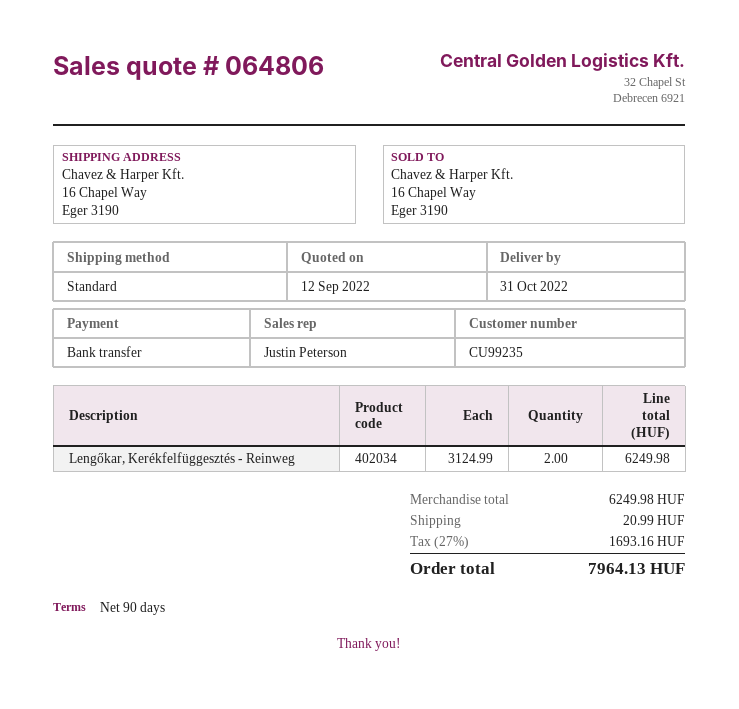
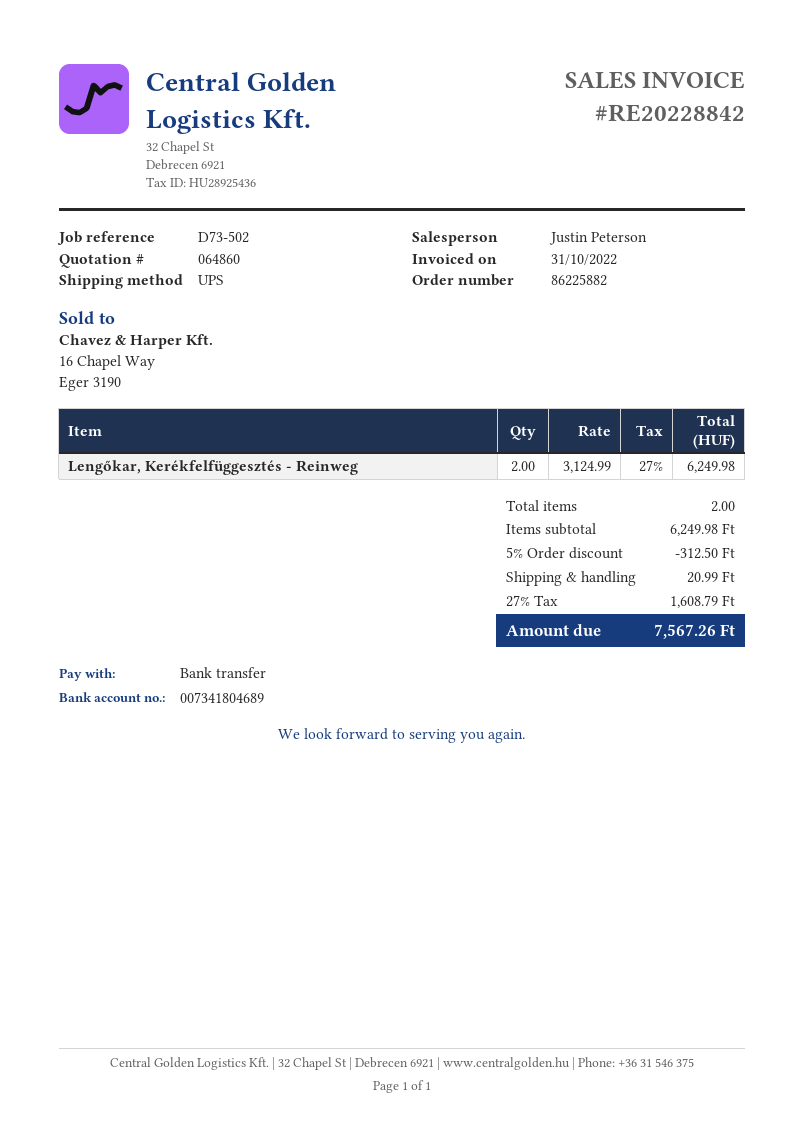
quote number: 064806 -> 064860
shipping method: standard -> UPS
discount: none -> 5% = 312.50
tax: 27% = 1693.16 -> 27% = 1608.79
total: 7964.13 -> 7567.26

